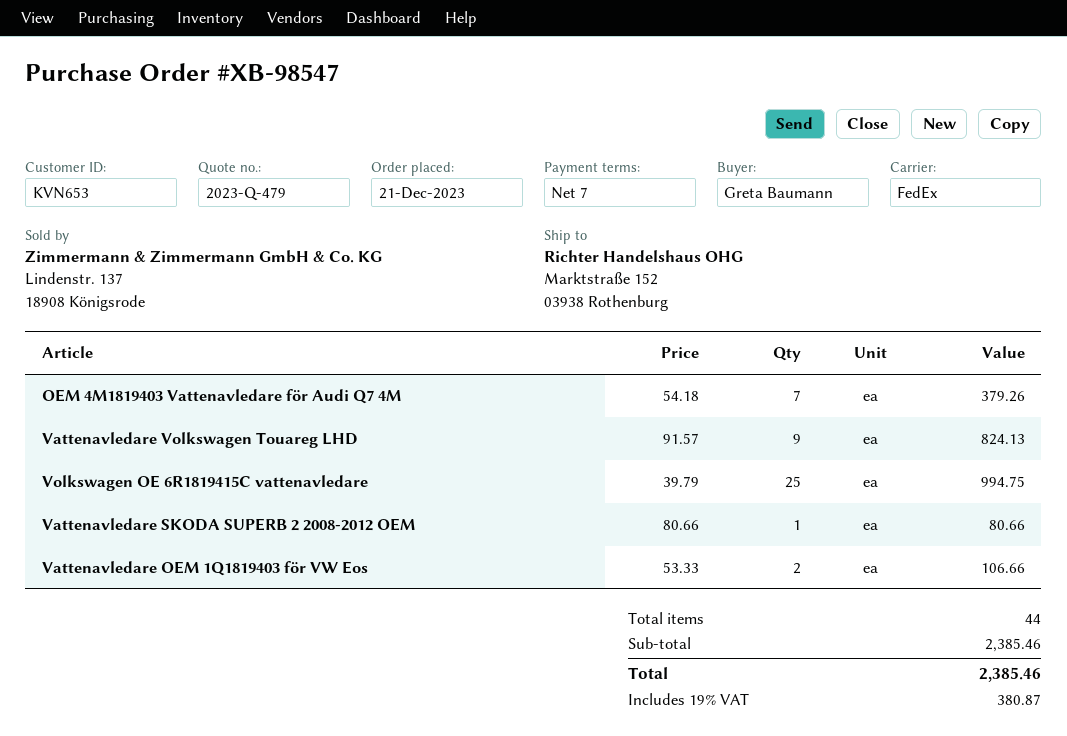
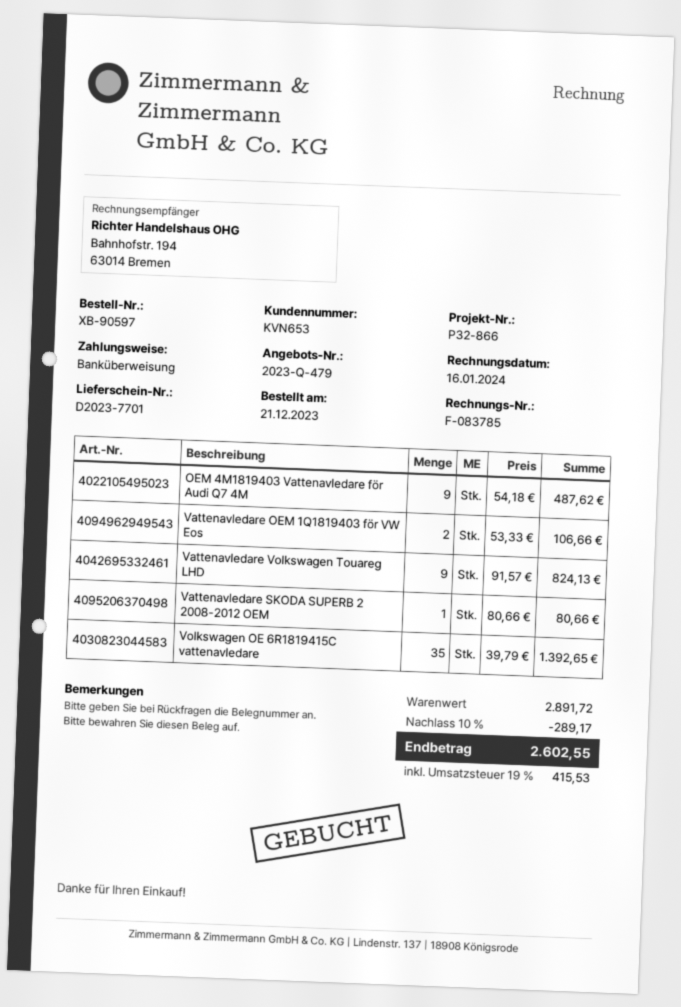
order number: XB-98547 -> XB-90597
OEM 4M1819403 Vattenavledare för Audi Q7 4M: 7 x 54.18 = 379.26 -> 9 x 54.18 = 487.62
Volkswagen OE 6R1819415C vattenavledare: 25 x 39.79 = 994.75 -> 35 x 39.79 = 1392.65
subtotal: 2385.46 -> 2891.72
discount: none -> 10% = 289.17
tax: 19% = 380.87 -> 19% = 415.53
total: 2385.46 -> 2602.55

